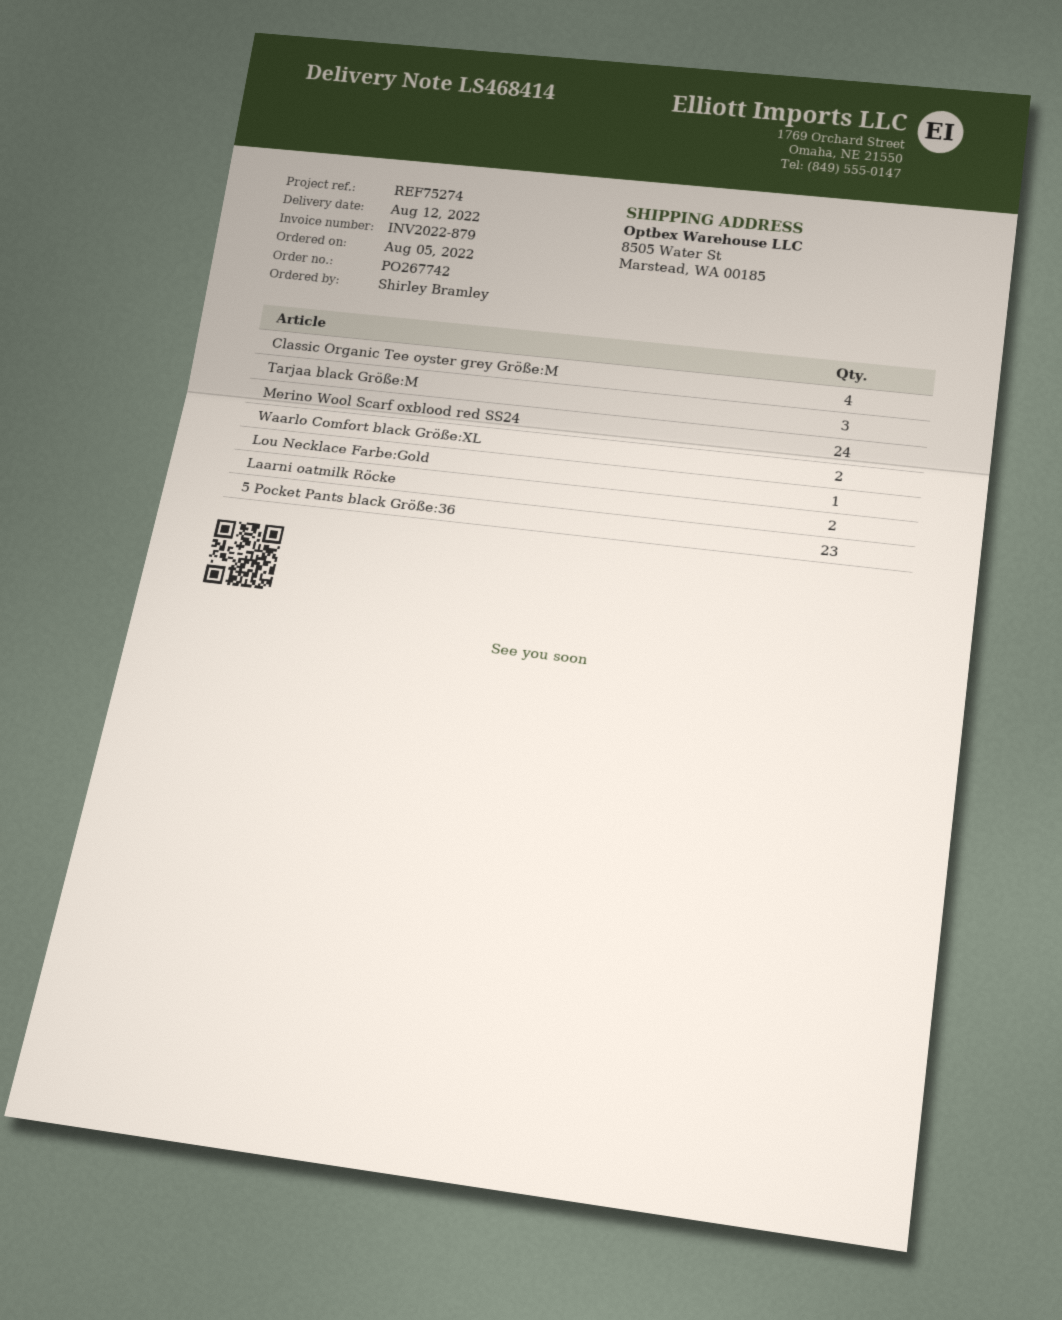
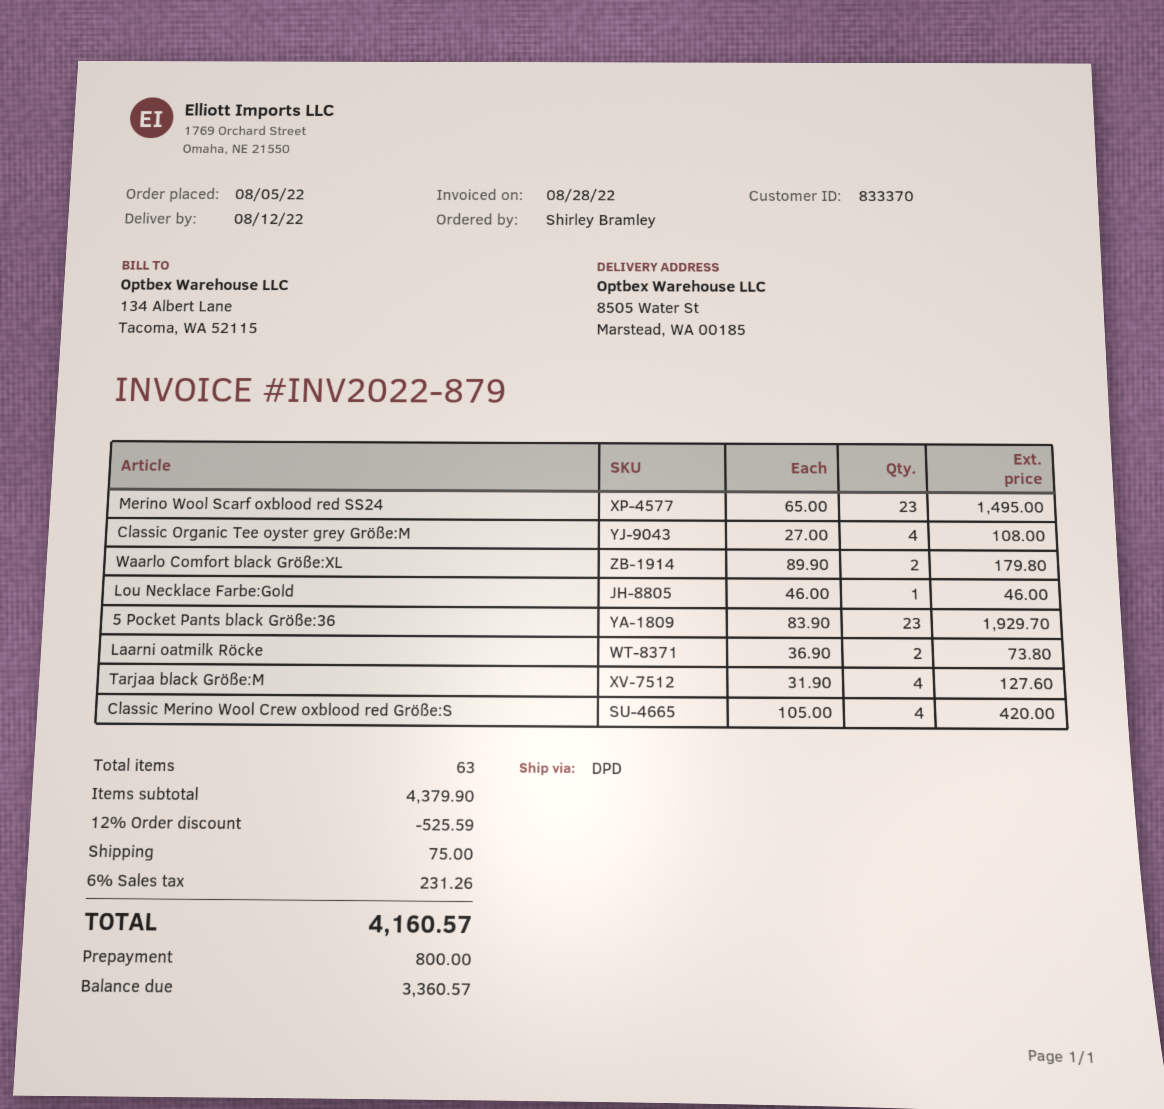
Tarjaa black Größe:M: 3 -> 4
Merino Wool Scarf oxblood red SS24: 24 -> 23
Classic Merino Wool Crew oxblood red Größe:S: none -> 4

